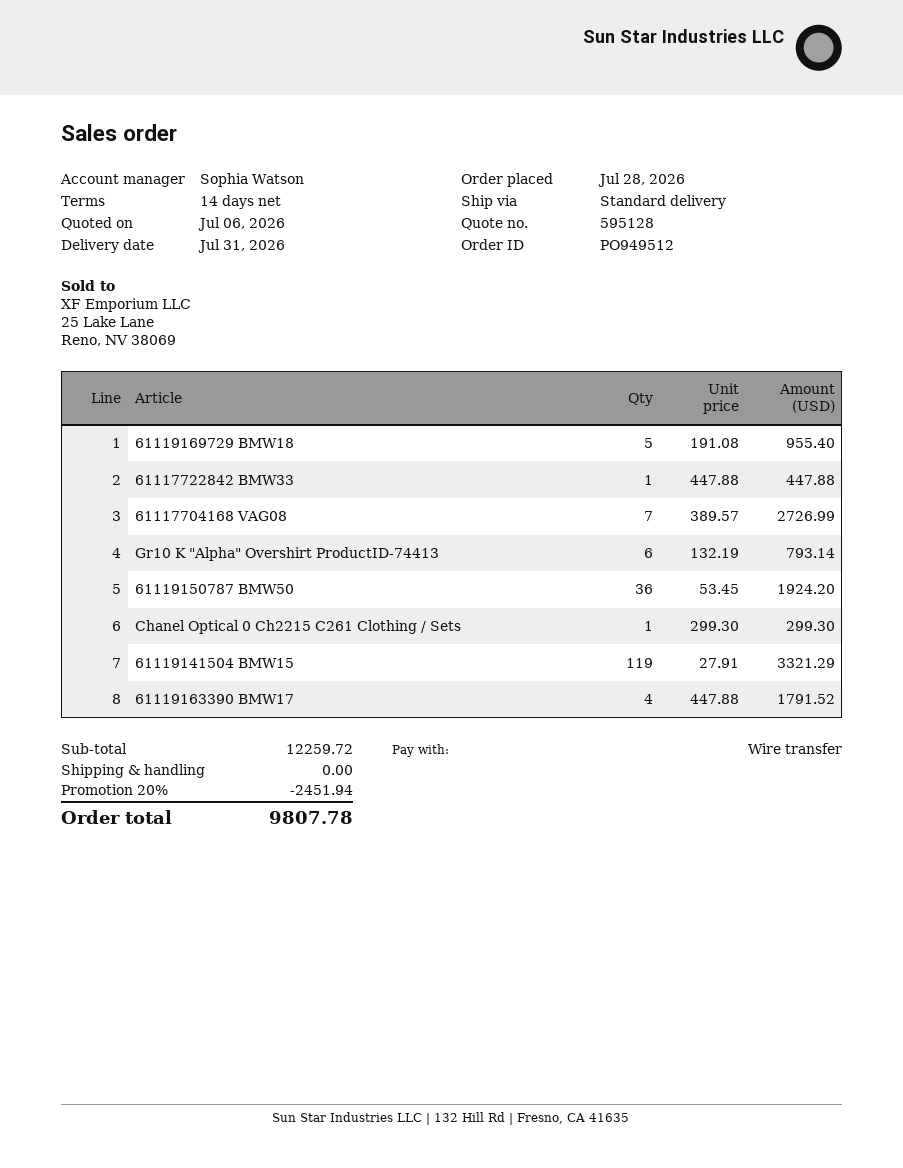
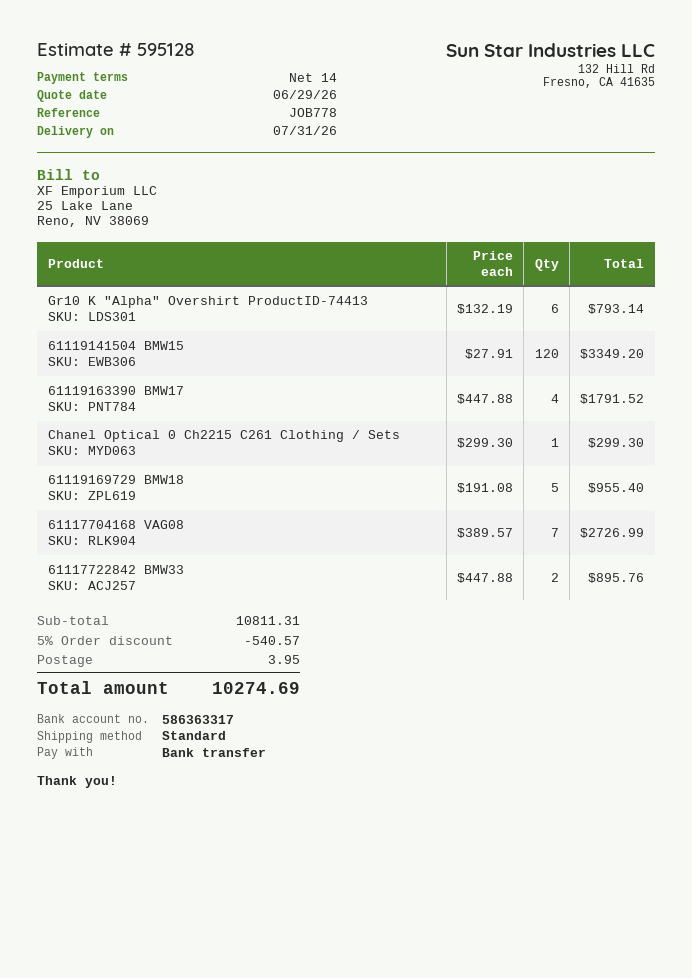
quote date: 2026-07-06 -> 2026-06-29
61117722842 BMW33: 1 x 447.88 = 447.88 -> 2 x 447.88 = 895.76
61119150787 BMW50: 36 x 53.45 = 1924.20 -> none
61119141504 BMW15: 119 x 27.91 = 3321.29 -> 120 x 27.91 = 3349.20
subtotal: 12259.72 -> 10811.31
discount: 20% = 2451.94 -> 5% = 540.57
shipping: 0.00 -> 3.95
total: 9807.78 -> 10274.69

